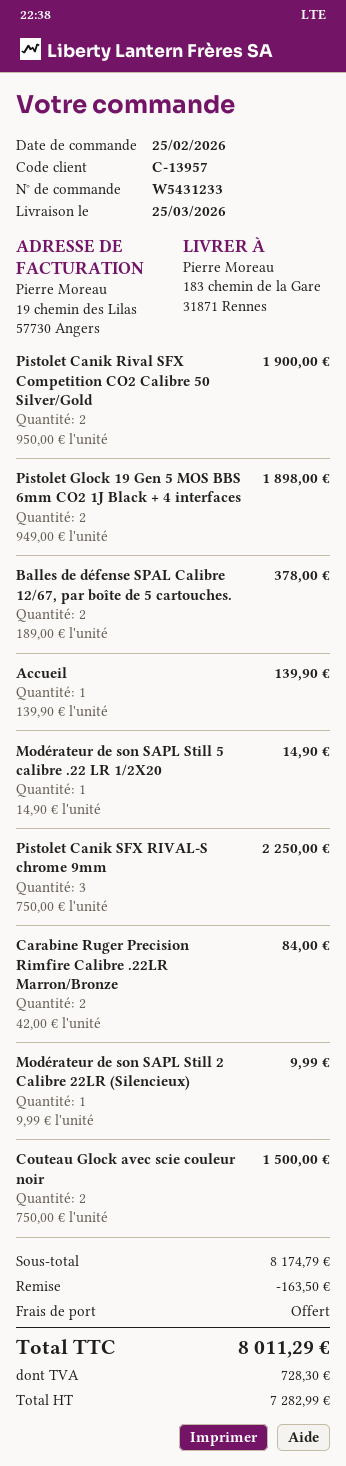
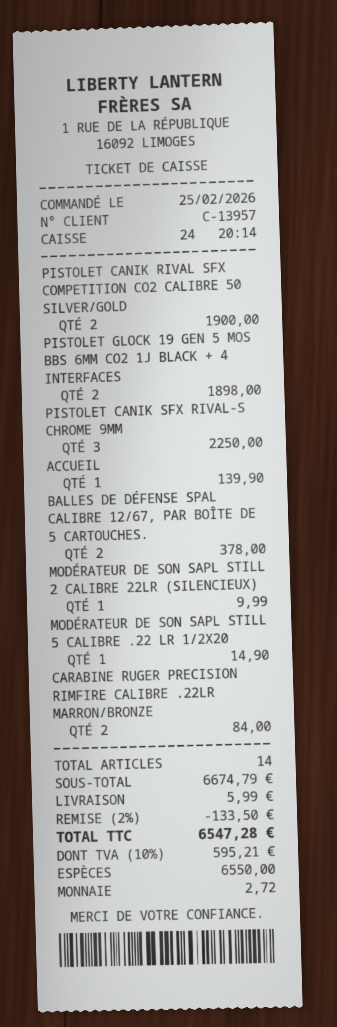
Couteau Glock avec scie couleur noir: 2 for 1500.00 -> none
subtotal: 8174.79 -> 6674.79
discount: 163.50 -> 133.50
shipping: 0.00 -> 5.99
tax: 728.30 -> 595.21
total: 8011.29 -> 6547.28

